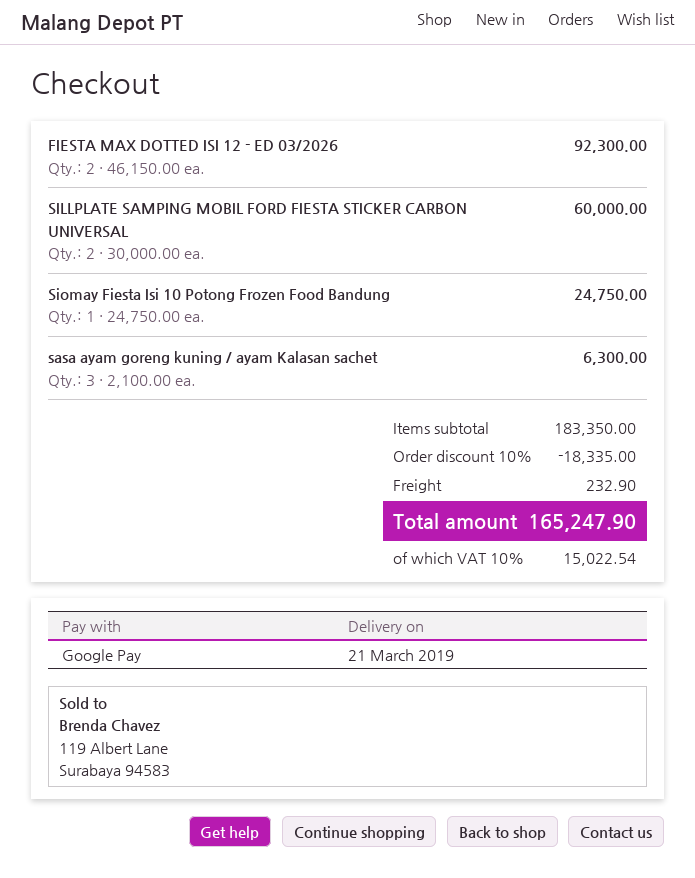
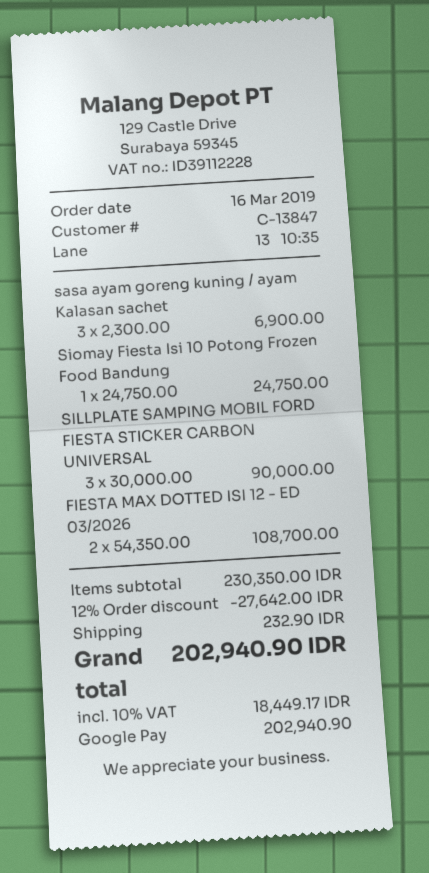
FIESTA MAX DOTTED ISI 12 - ED 03/2026: 2 x 46150.00 = 92300.00 -> 2 x 54350.00 = 108700.00
SILLPLATE SAMPING MOBIL FORD FIESTA STICKER CARBON UNIVERSAL: 2 x 30000.00 = 60000.00 -> 3 x 30000.00 = 90000.00
sasa ayam goreng kuning / ayam Kalasan sachet: 3 x 2100.00 = 6300.00 -> 3 x 2300.00 = 6900.00
subtotal: 183350.00 -> 230350.00
discount: 10% = 18335.00 -> 12% = 27642.00
tax: 10% = 15022.54 -> 10% = 18449.17
total: 165247.90 -> 202940.90

